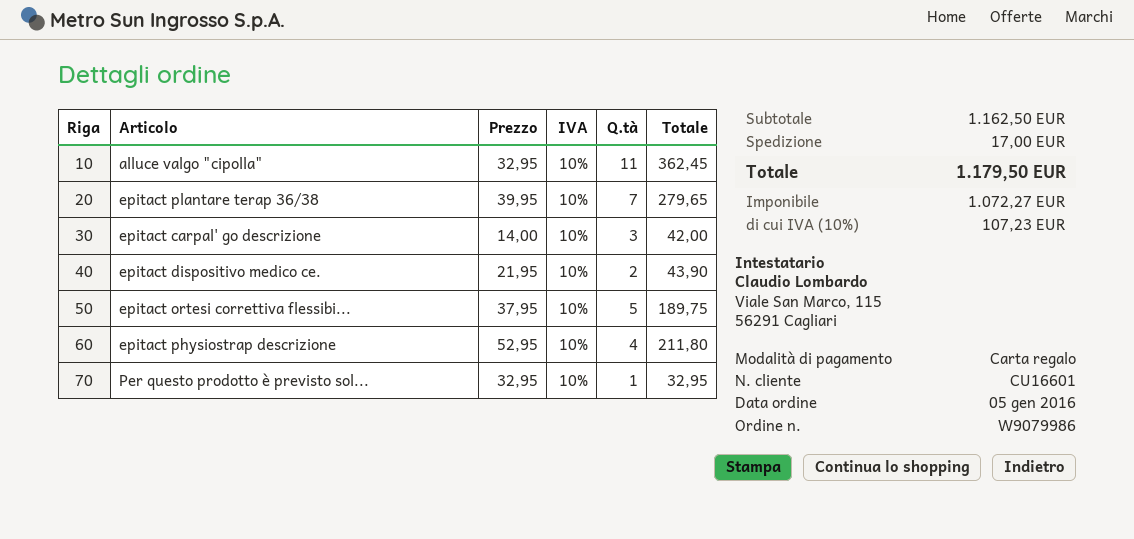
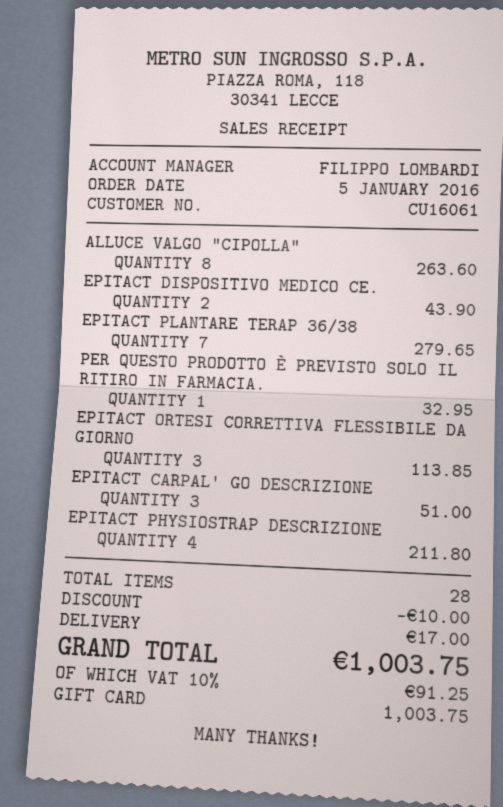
customer number: CU16601 -> CU16061
alluce valgo "cipolla": 11 for 362.45 -> 8 for 263.60
epitact carpal' go descrizione: 3 for 42.00 -> 3 for 51.00
epitact ortesi correttiva flessibi...: 5 for 189.75 -> 3 for 113.85
discount: none -> 10.00
tax: 10% = 107.23 -> 10% = 91.25
total: 1179.50 -> 1003.75

